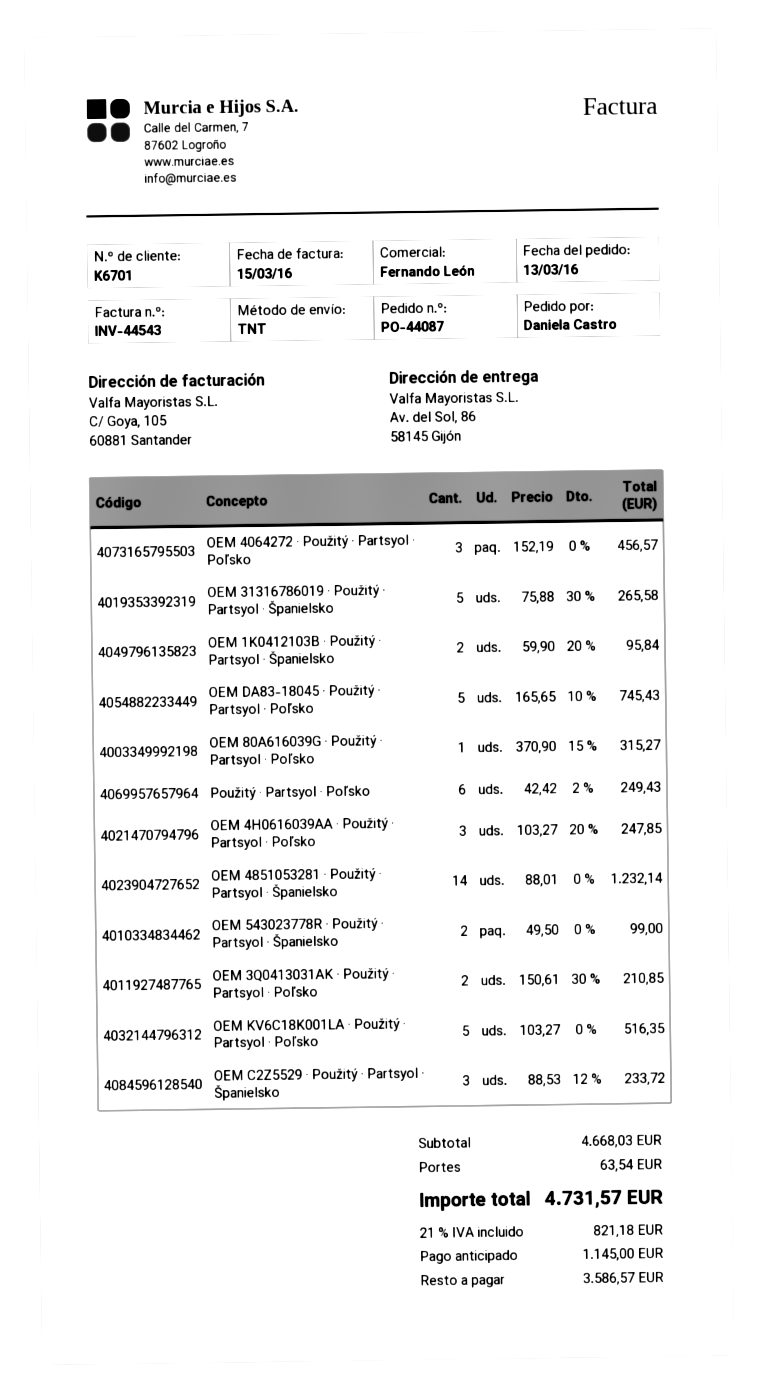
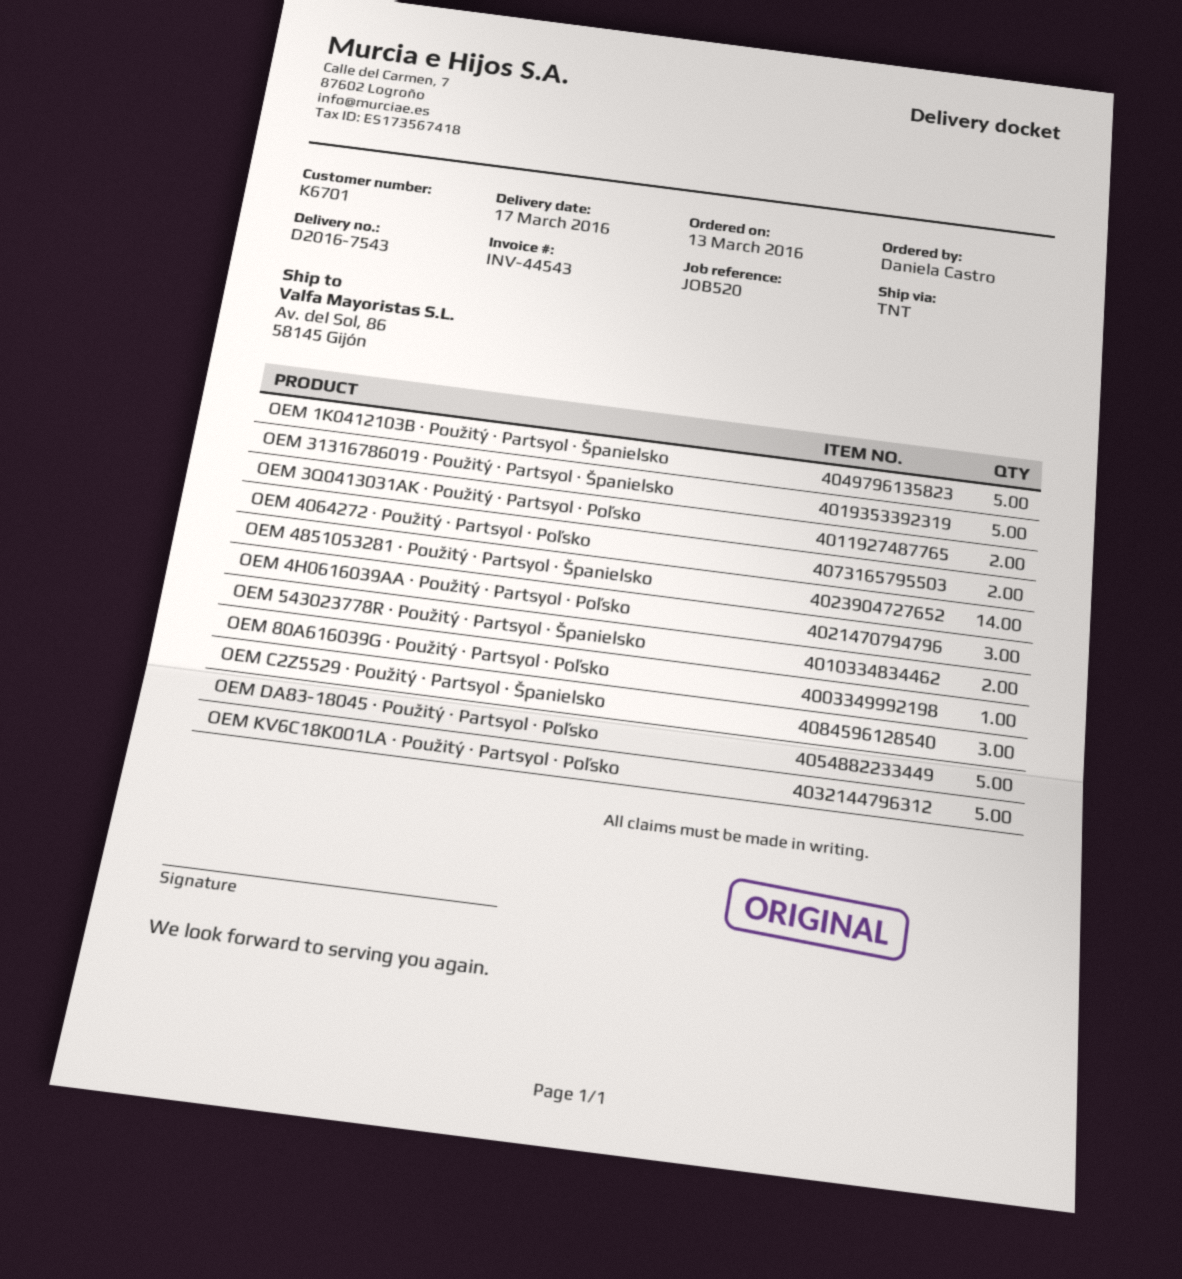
OEM 4064272 · Použitý · Partsyol · Poľsko: 3 -> 2
OEM 1K0412103B · Použitý · Partsyol · Španielsko: 2 -> 5
Použitý · Partsyol · Poľsko: 6 -> none

